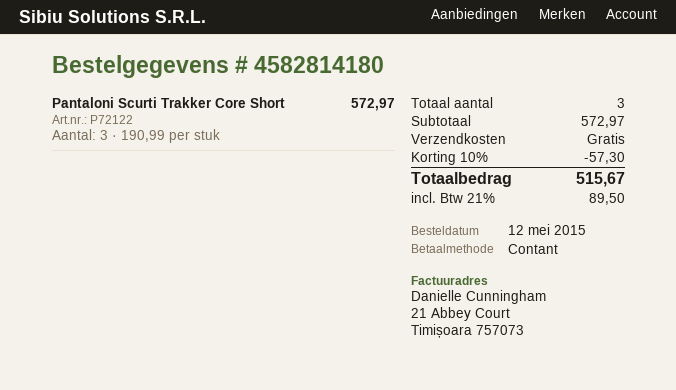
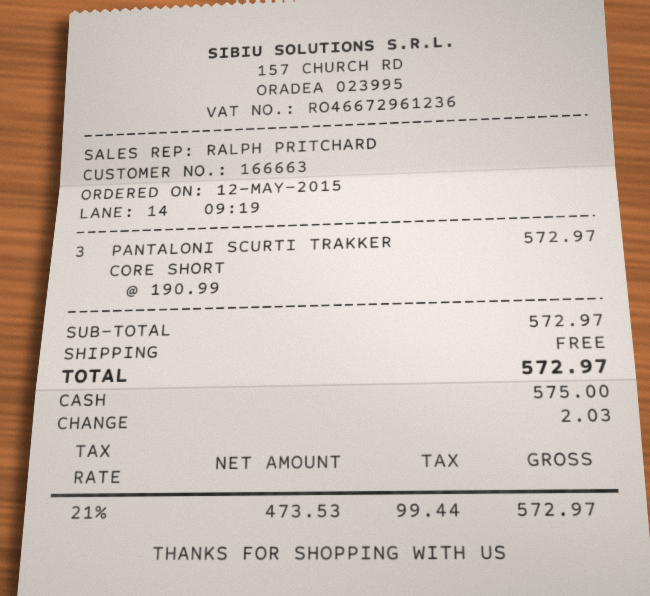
discount: 10% = 57.30 -> none
tax: 21% = 89.50 -> 21% = 99.44
total: 515.67 -> 572.97

